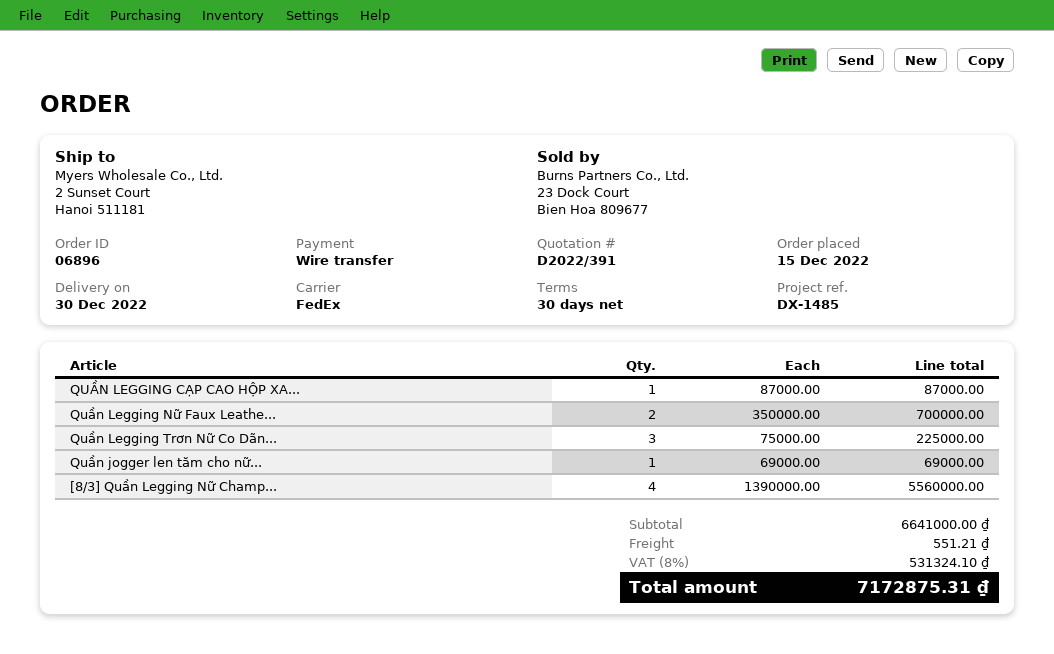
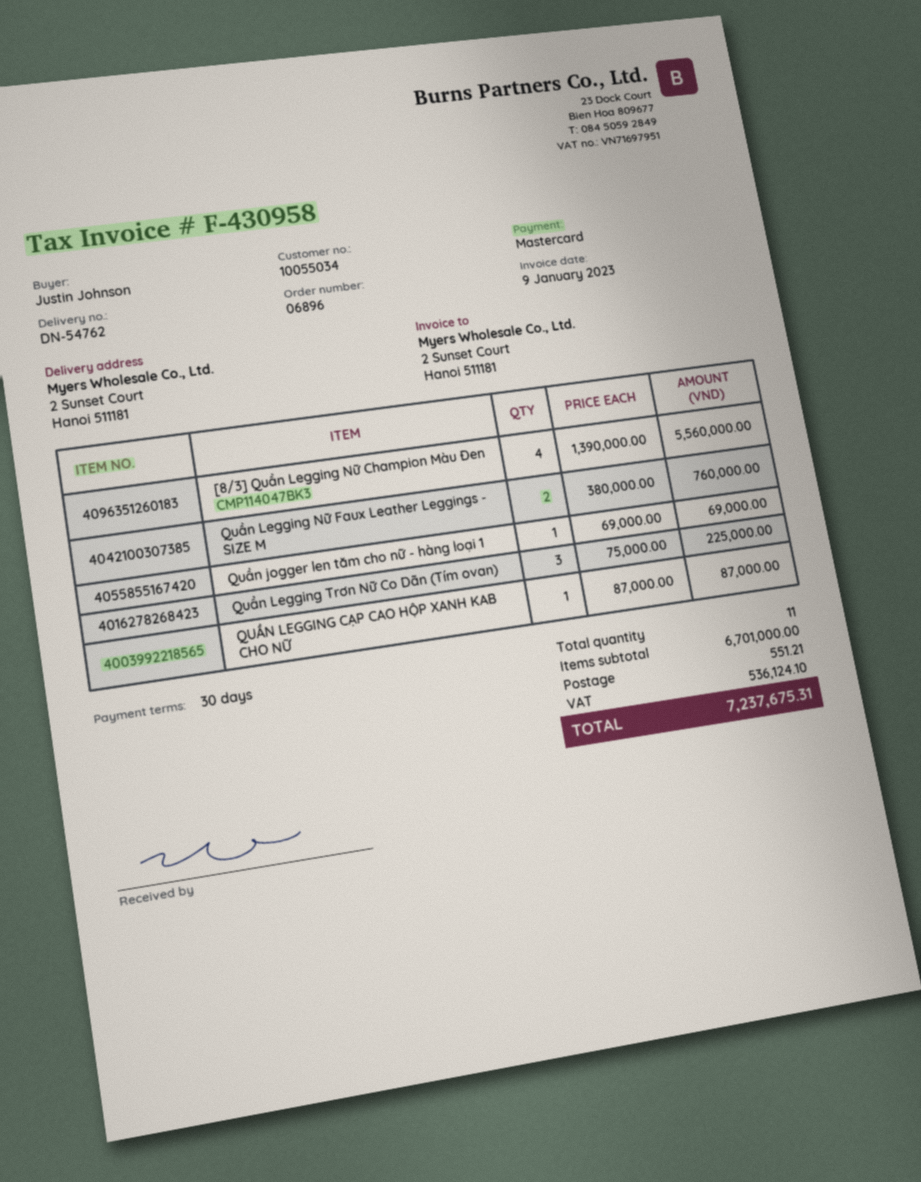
payment method: bank transfer -> Mastercard
Quần Legging Nữ Faux Leathe...: 2 x 350000.00 = 700000.00 -> 2 x 380000.00 = 760000.00
subtotal: 6641000.00 -> 6701000.00
tax: 531324.10 -> 536124.10
total: 7172875.31 -> 7237675.31

